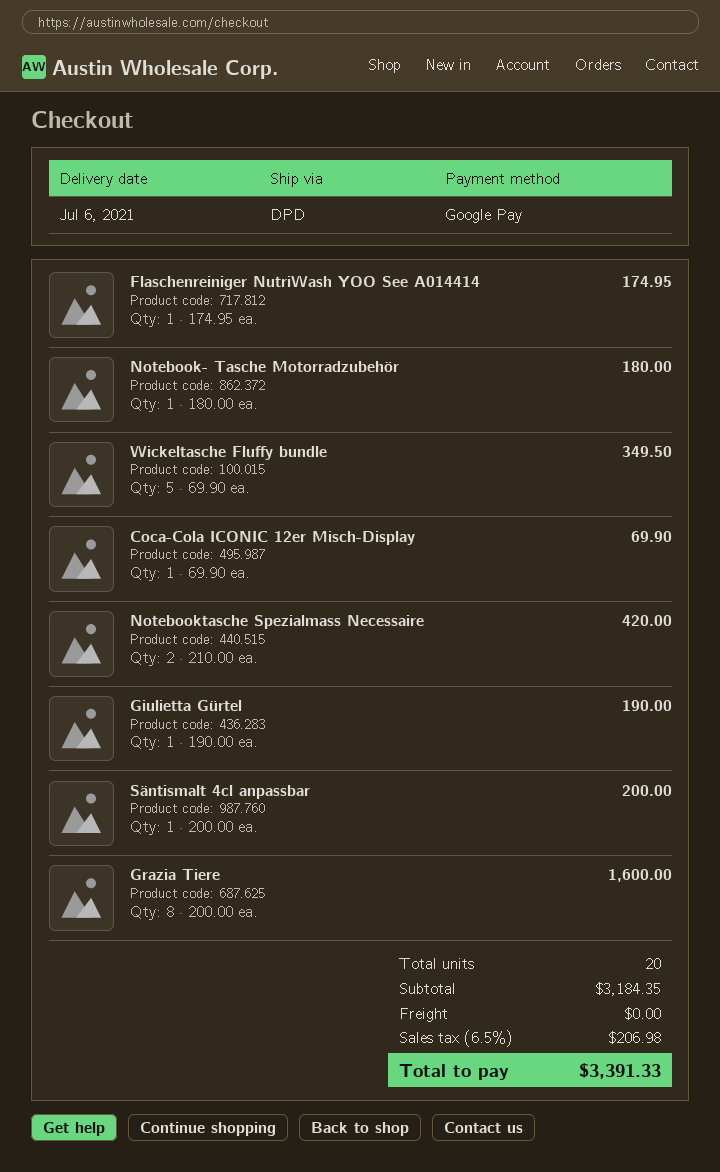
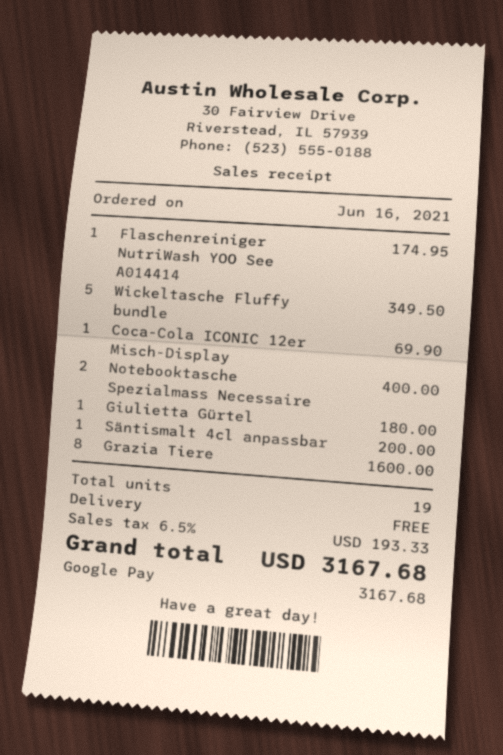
Notebook- Tasche Motorradzubehör: 1 for 180.00 -> none
Notebooktasche Spezialmass Necessaire: 2 for 420.00 -> 2 for 400.00
Giulietta Gürtel: 1 for 190.00 -> 1 for 180.00
total quantity: 20 -> 19
tax: 6.5% = 206.98 -> 6.5% = 193.33
total: 3391.33 -> 3167.68

